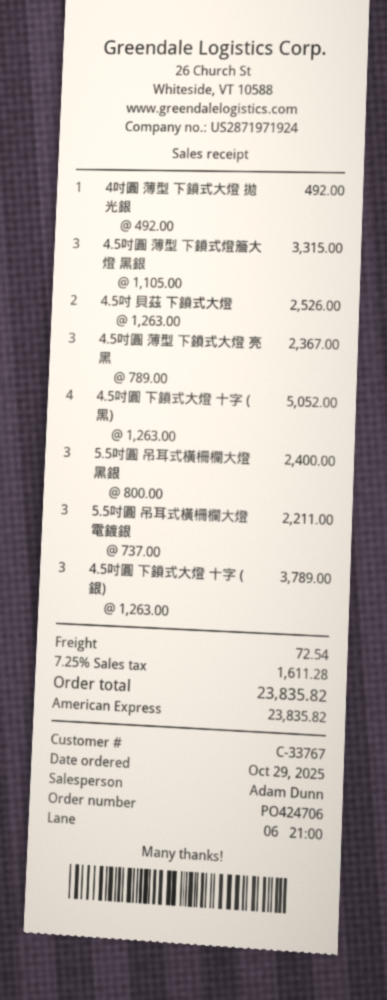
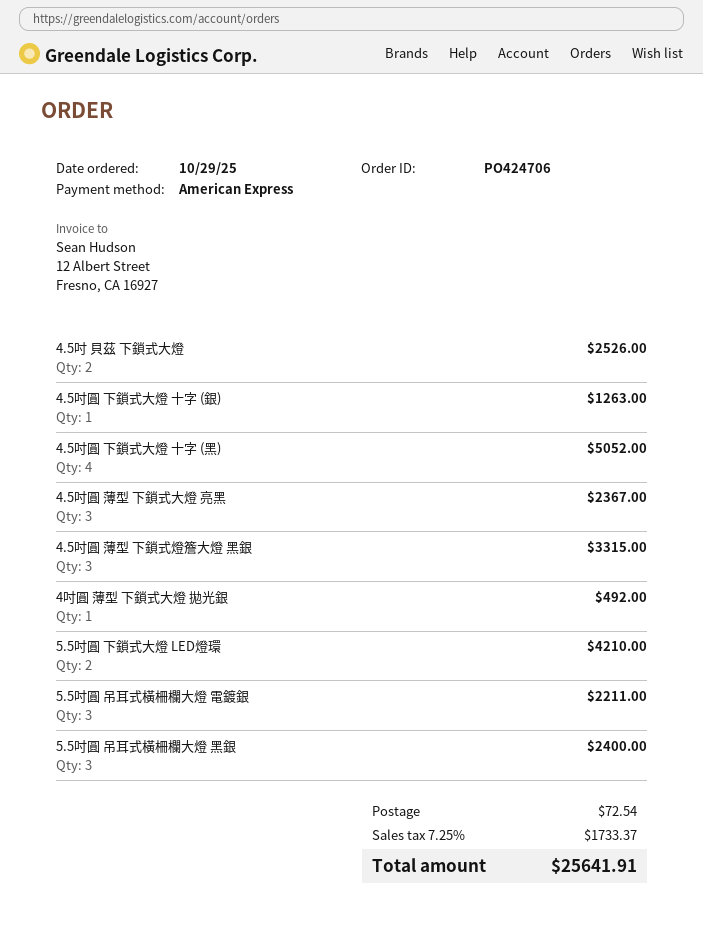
4.5吋圓 下鎖式大燈 十字 (銀): 3 for 3789.00 -> 1 for 1263.00
5.5吋圓 下鎖式大燈 LED燈環: none -> 2 for 4210.00
tax: 7.25% = 1611.28 -> 7.25% = 1733.37
total: 23835.82 -> 25641.91

